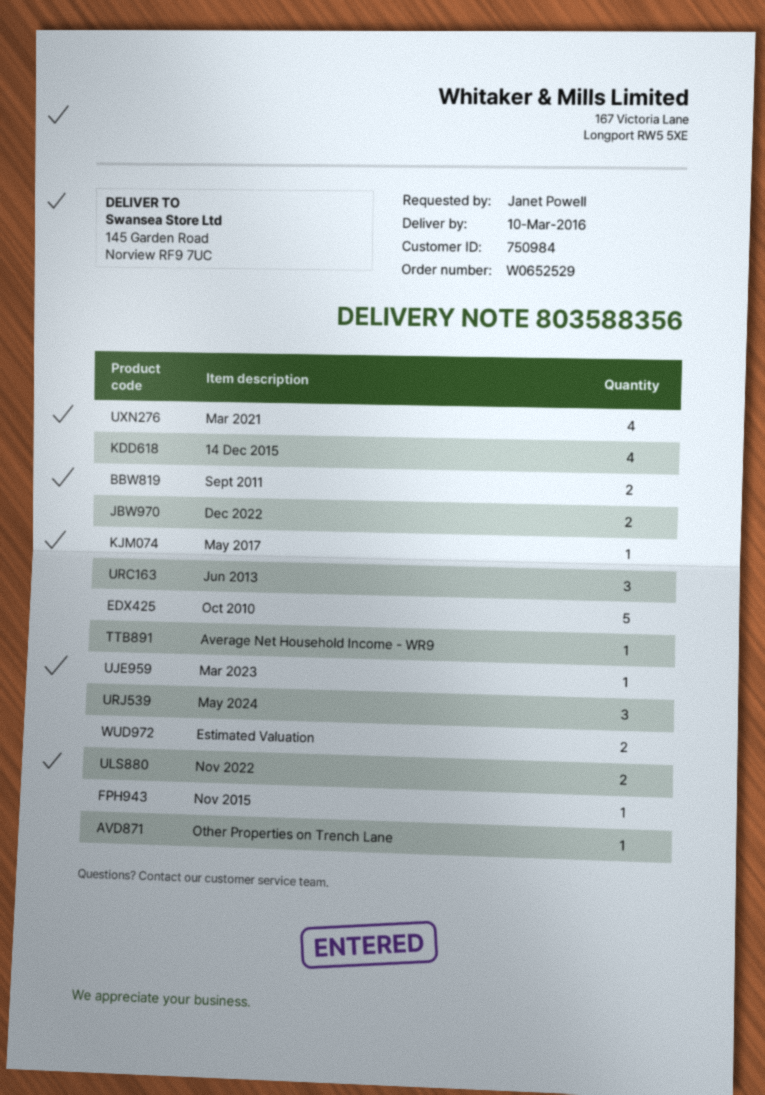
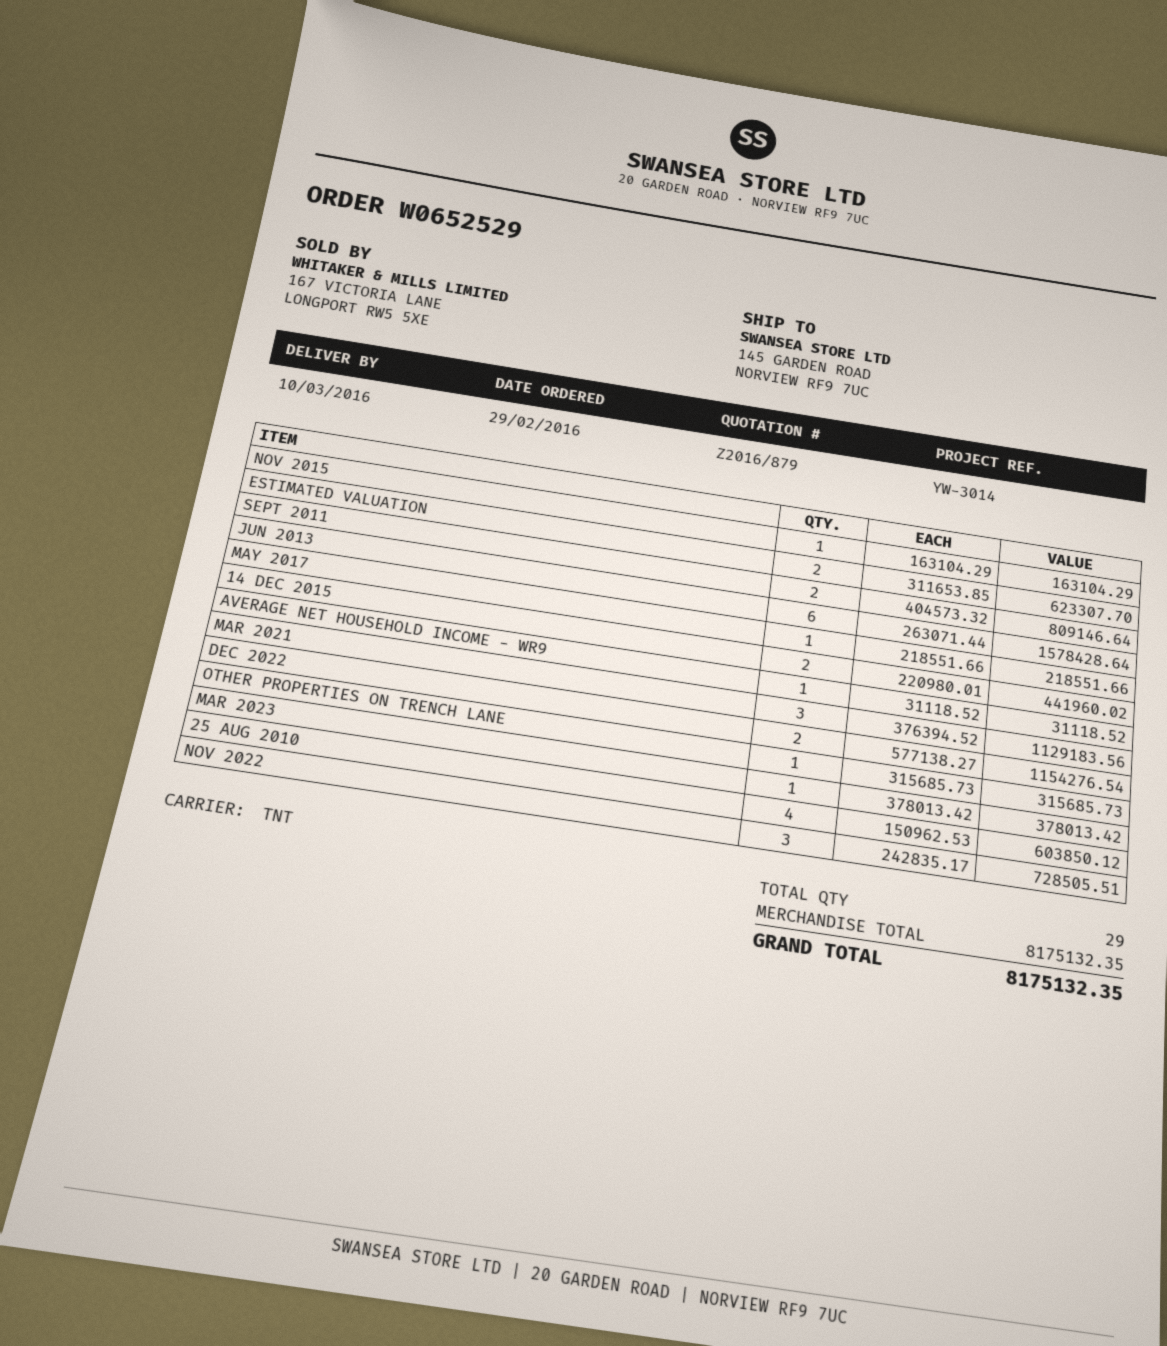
Mar 2021: 4 -> 3
14 Dec 2015: 4 -> 2
Jun 2013: 3 -> 6
Oct 2010: 5 -> none
May 2024: 3 -> none
Nov 2022: 2 -> 3
25 AUG 2010: none -> 4

